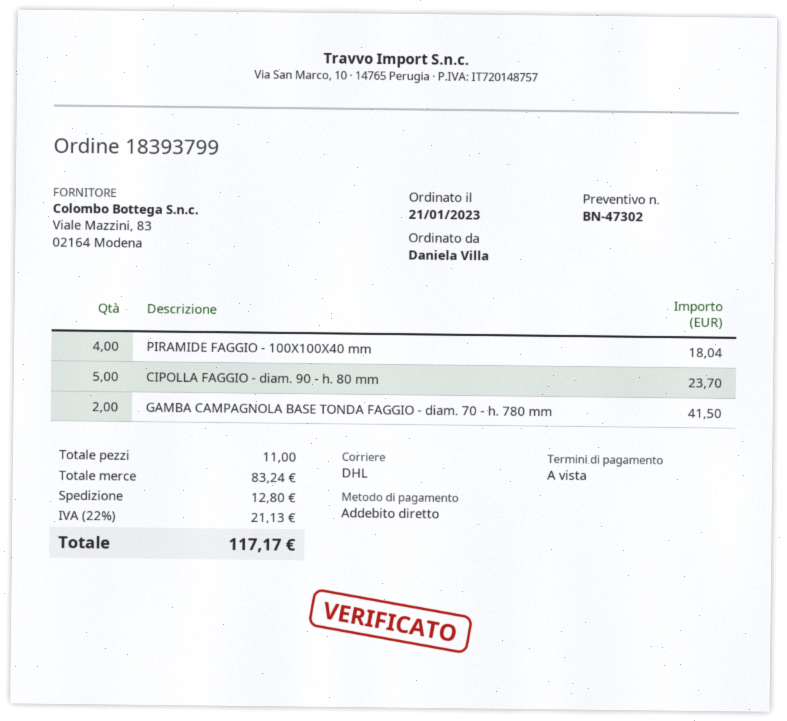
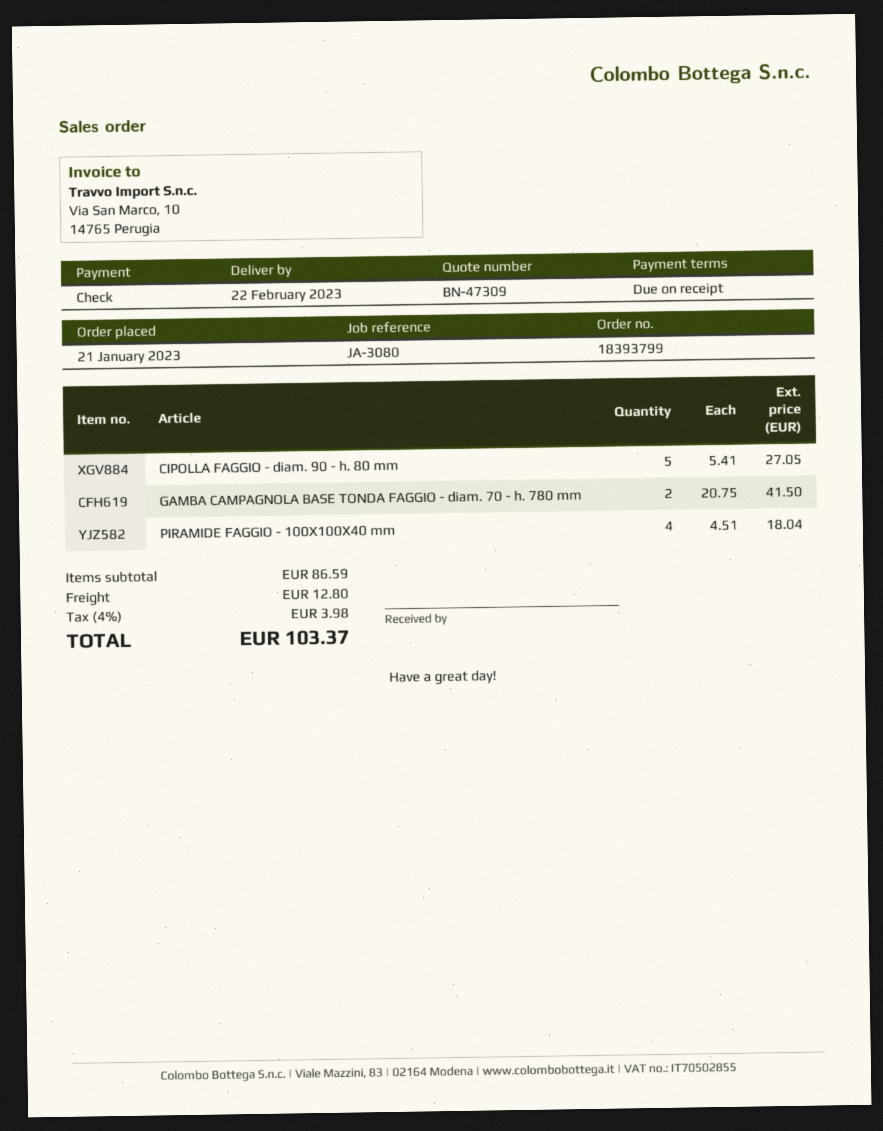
quote number: BN-47302 -> BN-47309
payment method: direct debit -> cheque
CIPOLLA FAGGIO - diam. 90 - h. 80 mm: 5 for 23.70 -> 5 for 27.05
subtotal: 83.24 -> 86.59
tax: 22% = 21.13 -> 4% = 3.98
total: 117.17 -> 103.37

